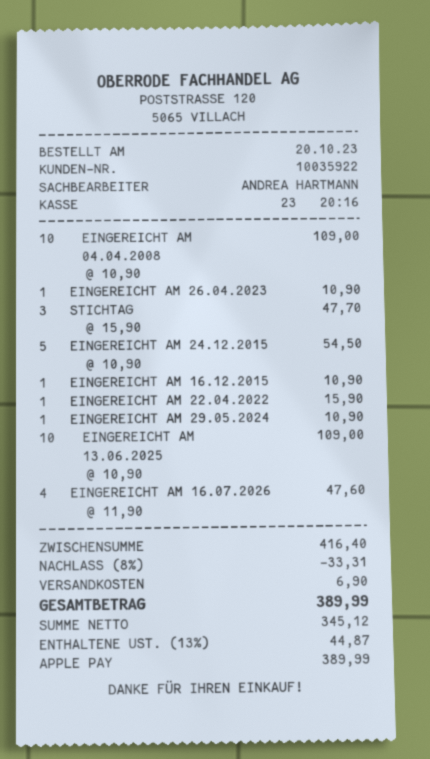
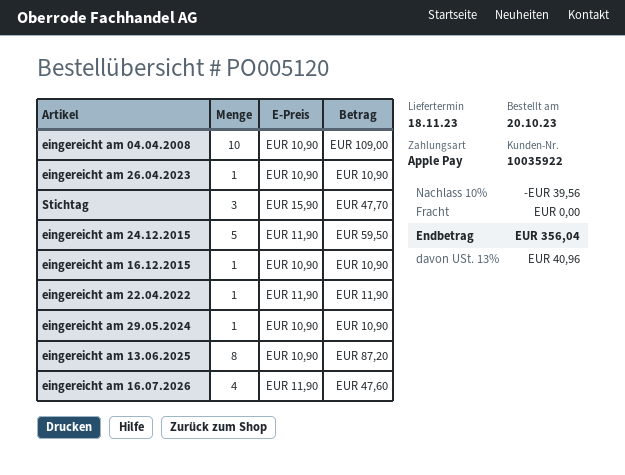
EINGEREICHT AM 24.12.2015: 5 x 10.90 = 54.50 -> 5 x 11.90 = 59.50
EINGEREICHT AM 22.04.2022: 1 x 15.90 = 15.90 -> 1 x 11.90 = 11.90
EINGEREICHT AM 13.06.2025: 10 x 10.90 = 109.00 -> 8 x 10.90 = 87.20
discount: 8% = 33.31 -> 10% = 39.56
shipping: 6.90 -> 0.00
tax: 13% = 44.87 -> 13% = 40.96
total: 389.99 -> 356.04

